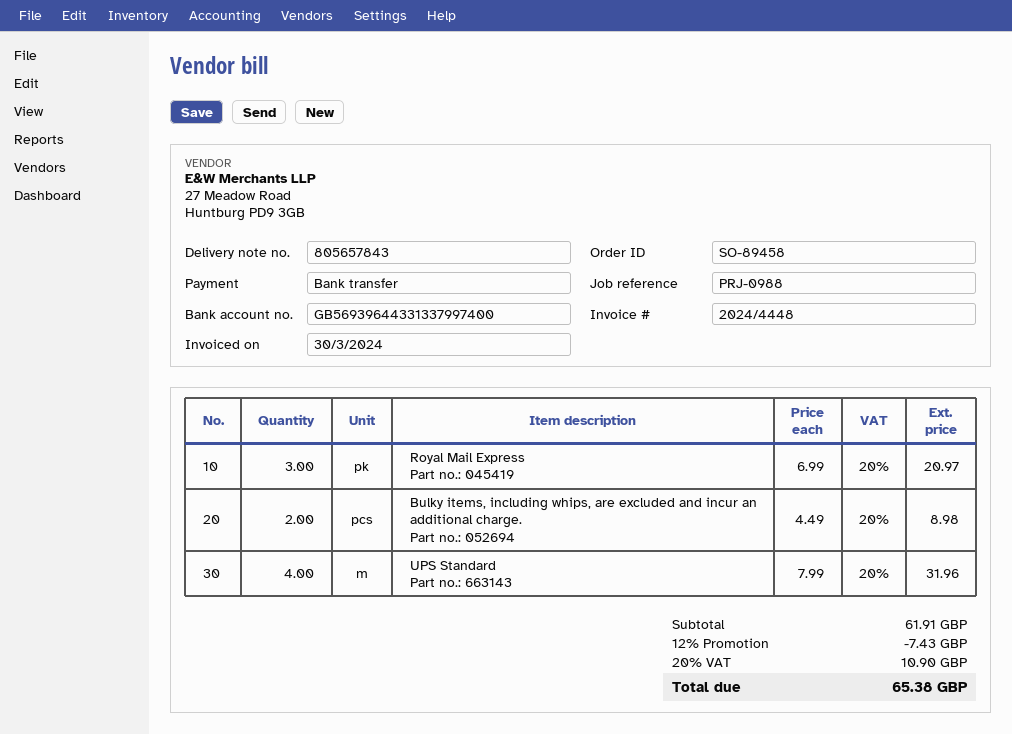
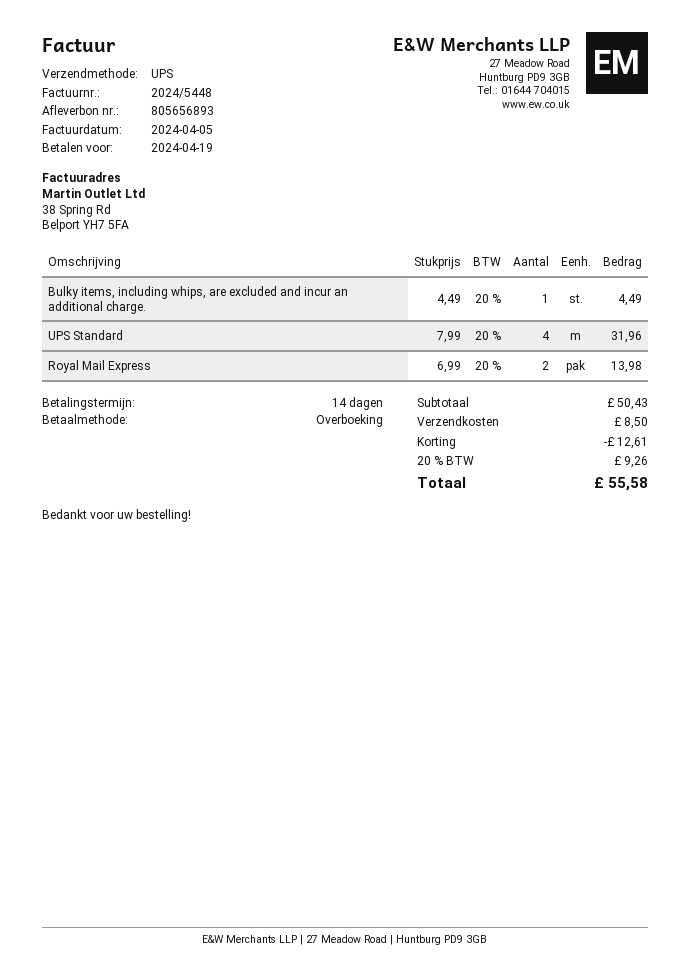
delivery note number: 805657843 -> 805656893
invoice number: 2024/4448 -> 2024/5448
invoice date: 2024-03-30 -> 2024-04-05
Royal Mail Express: 3 x 6.99 = 20.97 -> 2 x 6.99 = 13.98
Bulky items, including whips, are excluded and incur an additional charge.: 2 x 4.49 = 8.98 -> 1 x 4.49 = 4.49
subtotal: 61.91 -> 50.43
discount: 7.43 -> 12.61
shipping: none -> 8.50
tax: 20% = 10.90 -> 20% = 9.26
total: 65.38 -> 55.58

